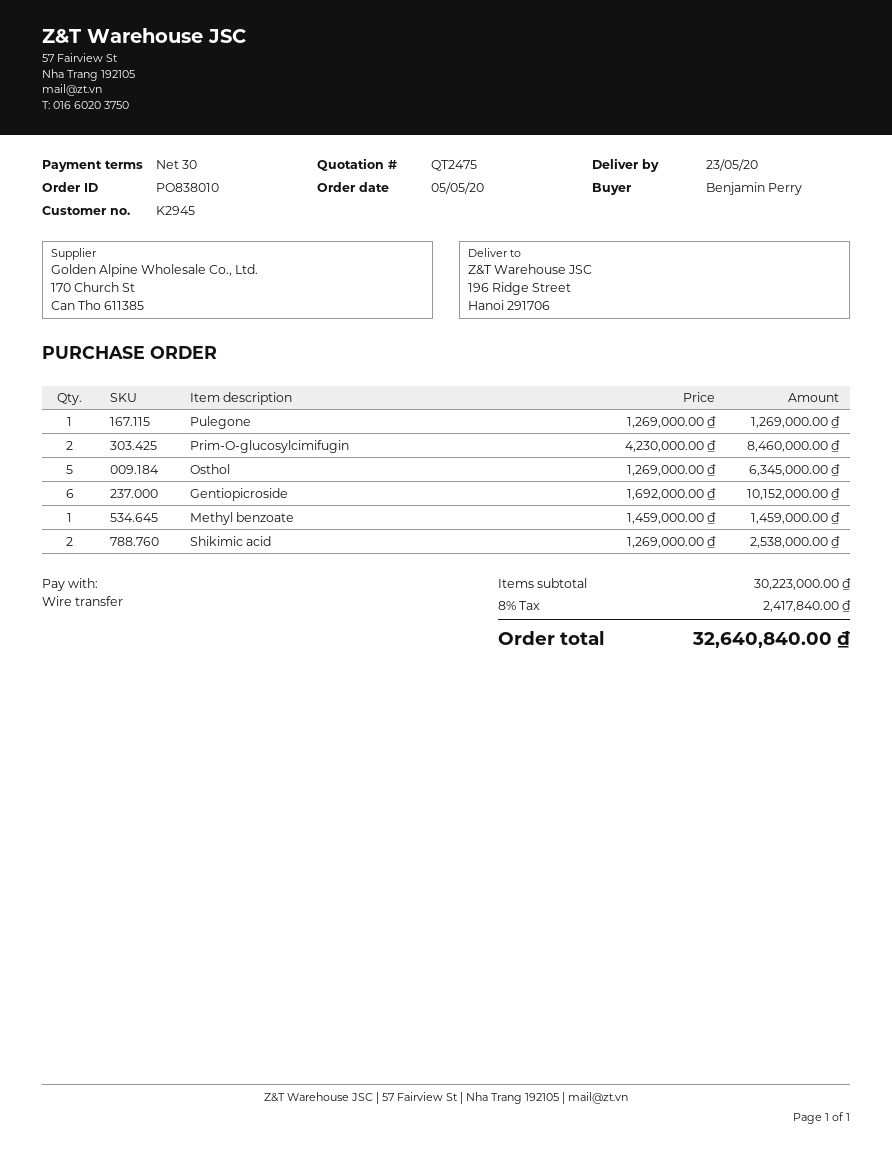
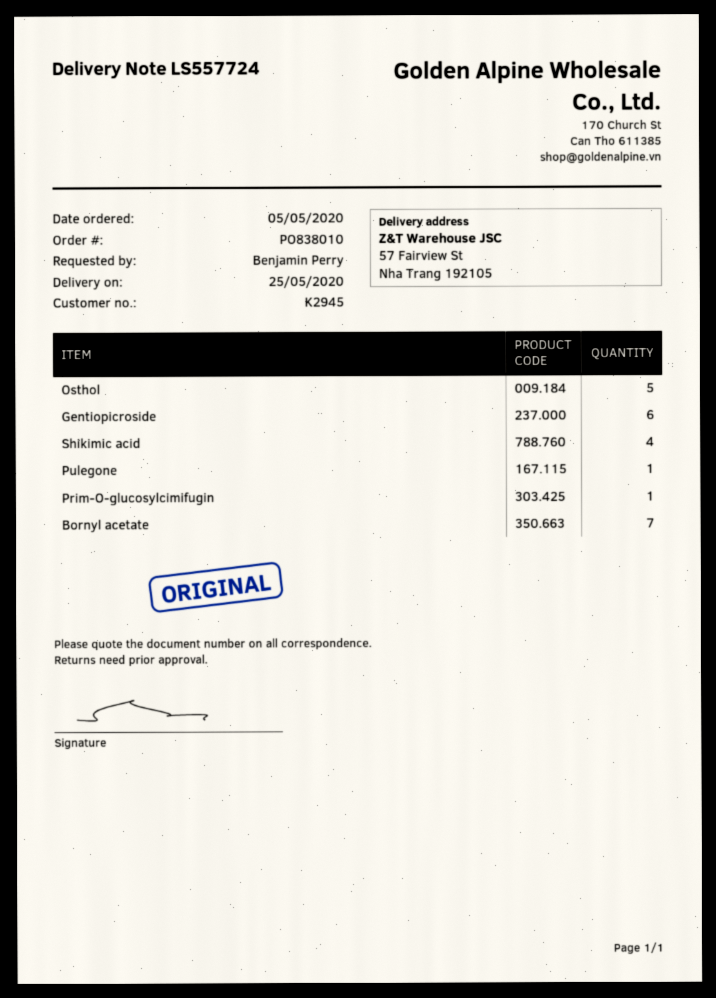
delivery date: 2020-05-23 -> 2020-05-25
ship to: 196 Ridge Street, Hanoi 291706 -> 57 Fairview St, Nha Trang 192105
Prim-O-glucosylcimifugin: 2 -> 1
Methyl benzoate: 1 -> none
Shikimic acid: 2 -> 4
Bornyl acetate: none -> 7

